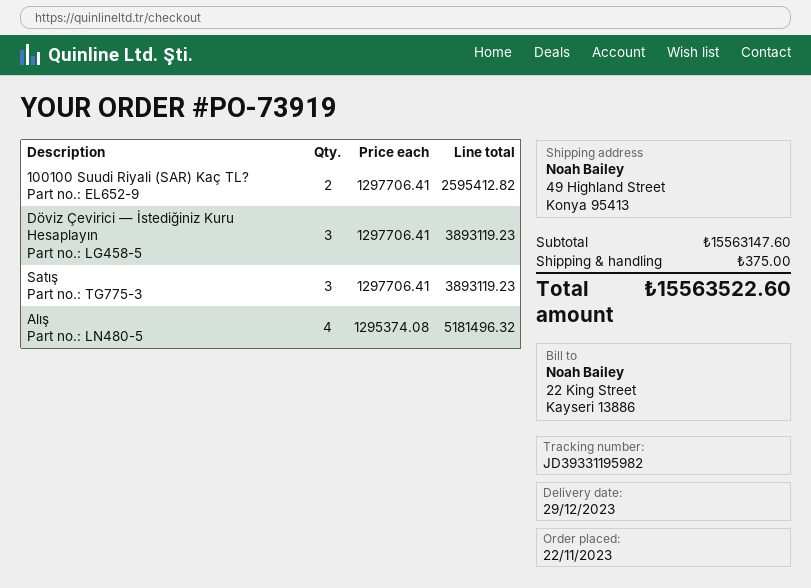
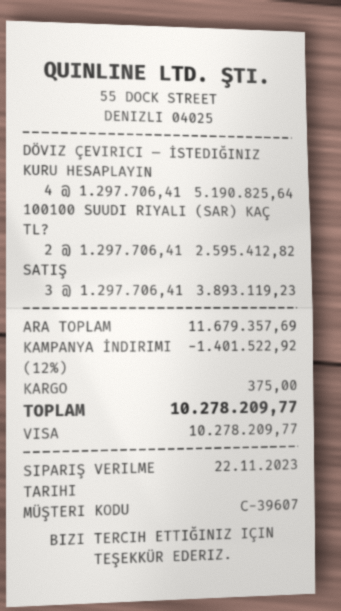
Döviz Çevirici — İstediğiniz Kuru Hesaplayın: 3 x 1297706.41 = 3893119.23 -> 4 x 1297706.41 = 5190825.64
Alış: 4 x 1295374.08 = 5181496.32 -> none
subtotal: 15563147.60 -> 11679357.69
discount: none -> 12% = 1401522.92
total: 15563522.60 -> 10278209.77

